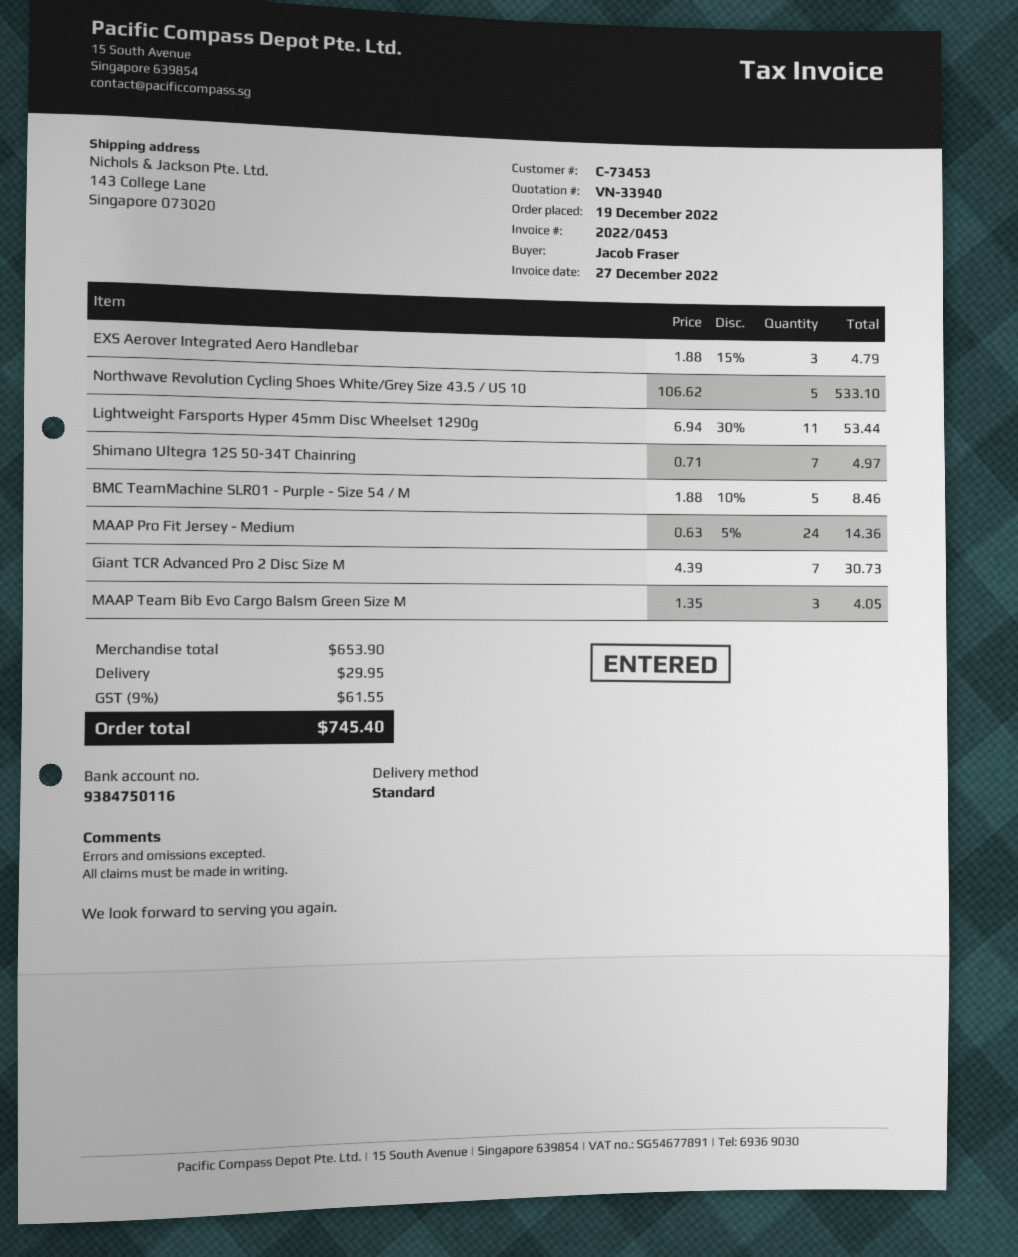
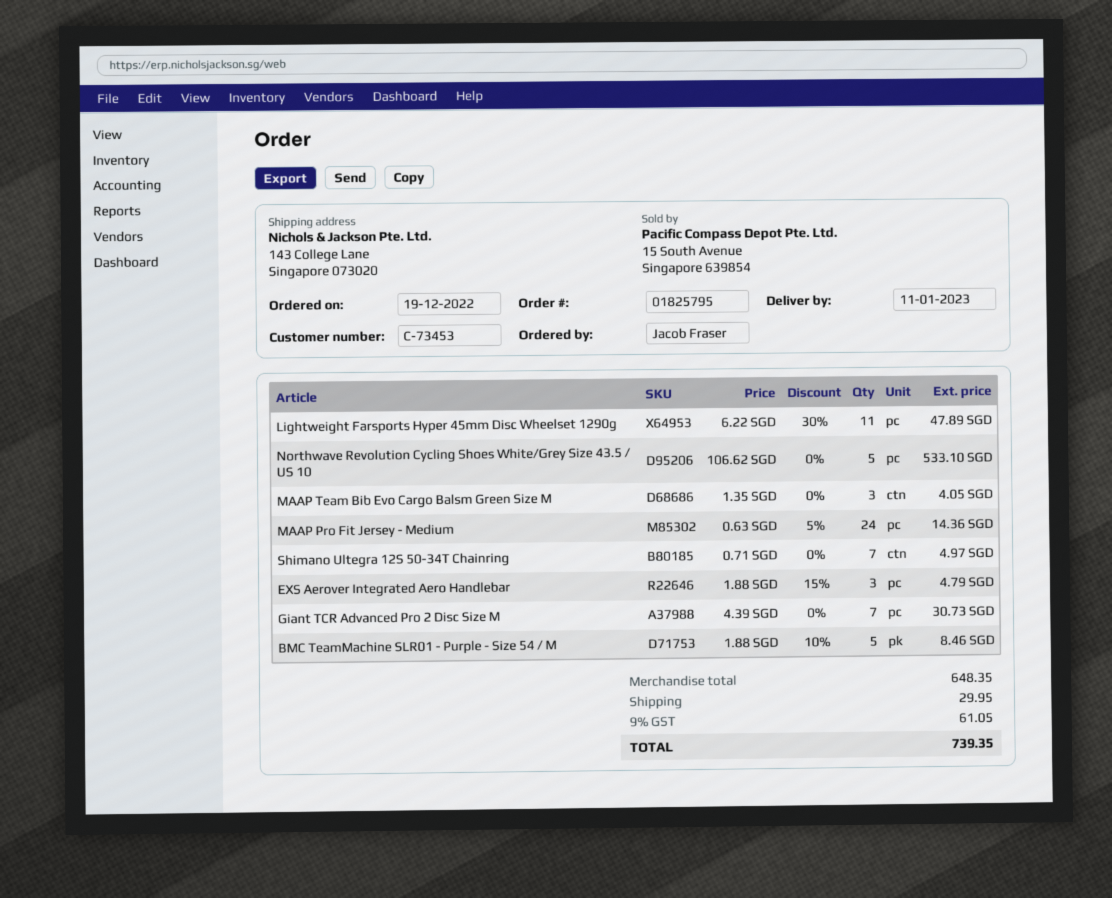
Lightweight Farsports Hyper 45mm Disc Wheelset 1290g: 11 x 6.94 - 30% = 53.44 -> 11 x 6.22 - 30% = 47.89
subtotal: 653.90 -> 648.35
tax: 9% = 61.55 -> 9% = 61.05
total: 745.40 -> 739.35

